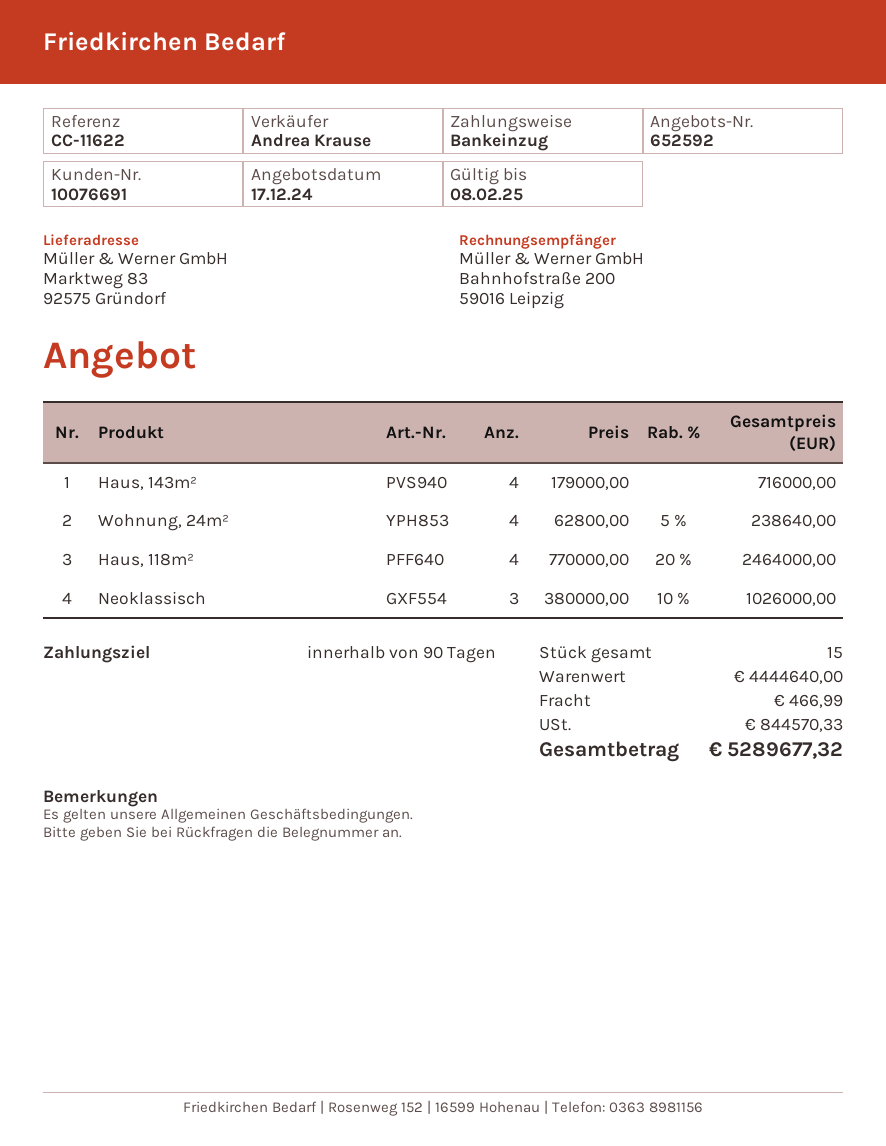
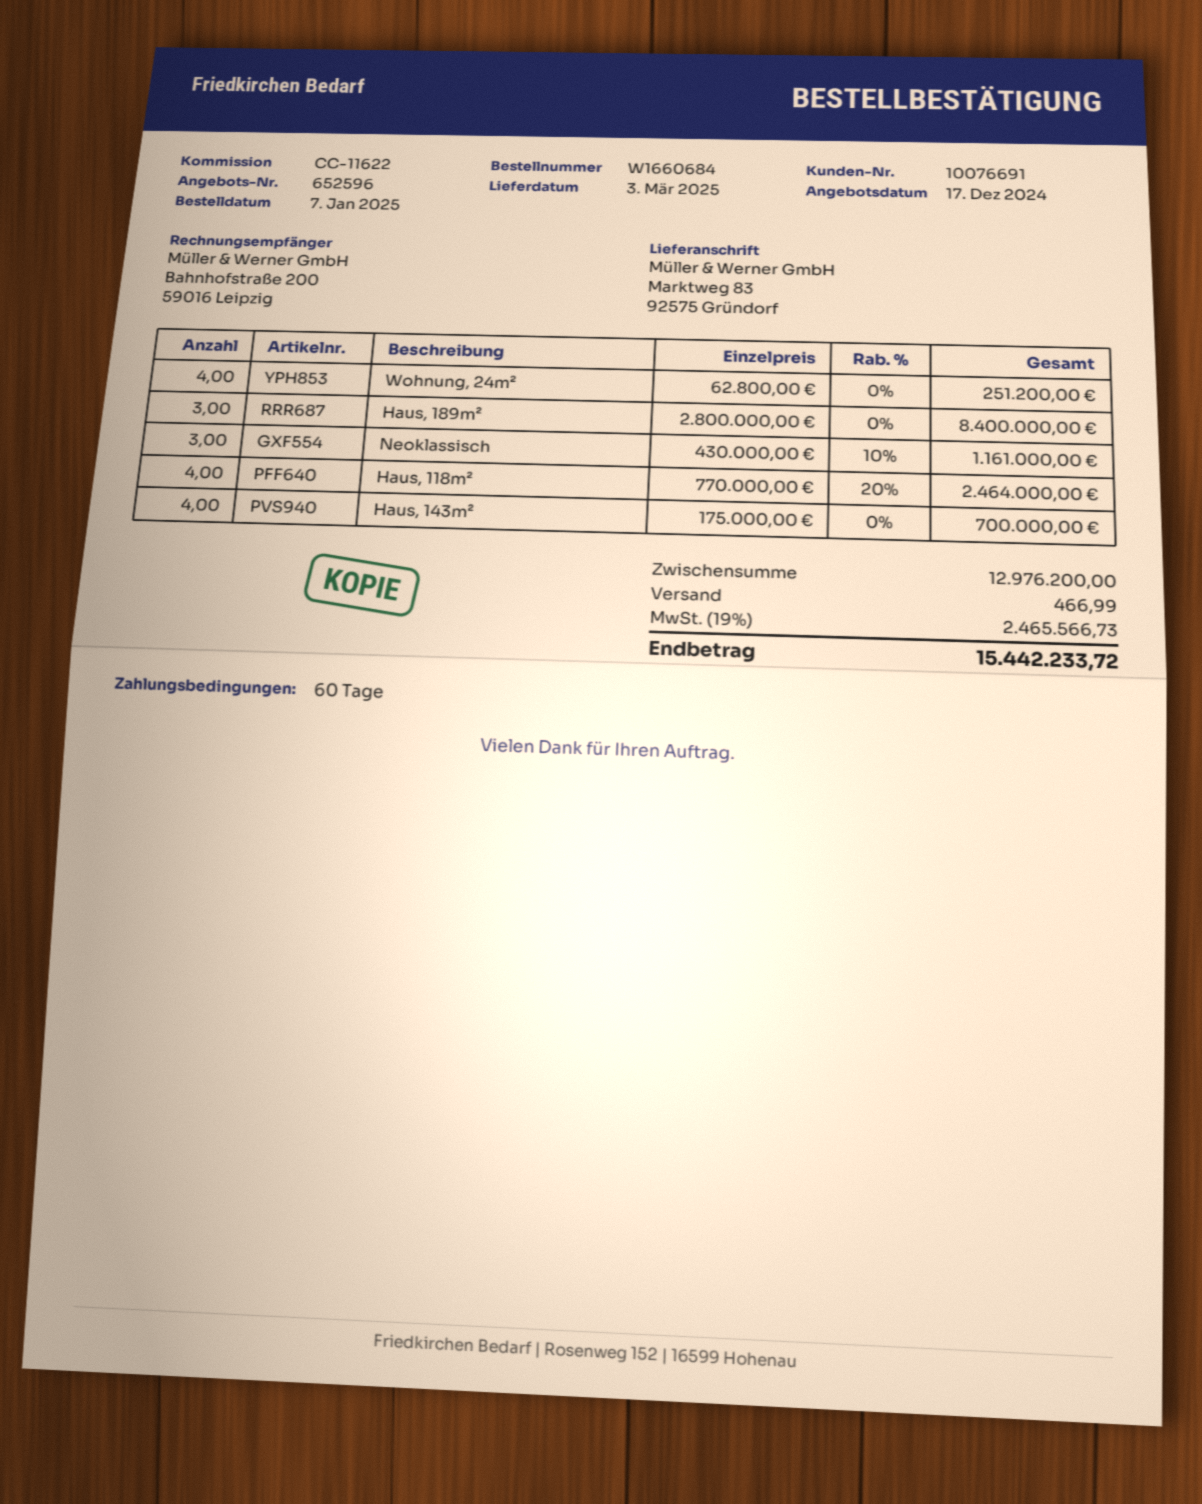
quote number: 652592 -> 652596
payment terms: 90 days -> 60 days
Haus, 143m²: 4 x 179000.00 = 716000.00 -> 4 x 175000.00 = 700000.00
Wohnung, 24m²: 4 x 62800.00 - 5% = 238640.00 -> 4 x 62800.00 = 251200.00
Neoklassisch: 3 x 380000.00 - 10% = 1026000.00 -> 3 x 430000.00 - 10% = 1161000.00
Haus, 189m²: none -> 3 x 2800000.00 = 8400000.00
subtotal: 4444640.00 -> 12976200.00
tax: 844570.33 -> 2465566.73
total: 5289677.32 -> 15442233.72

